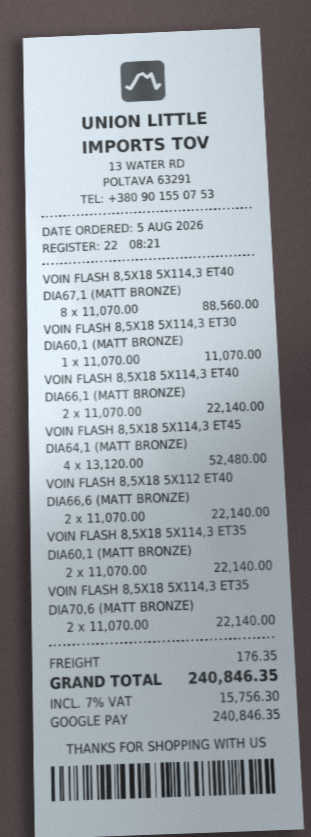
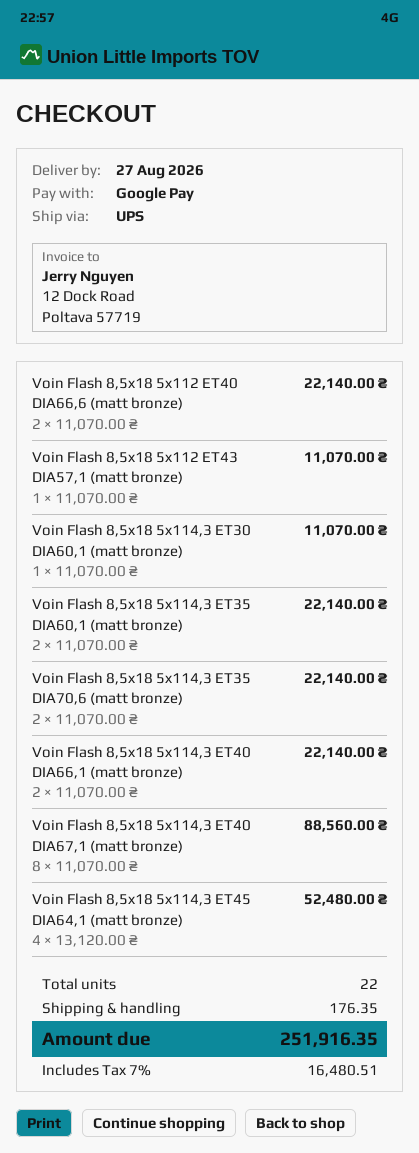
Voin Flash 8,5x18 5x112 ET43 DIA57,1 (matt bronze): none -> 1 x 11070.00 = 11070.00
tax: 7% = 15756.30 -> 7% = 16480.51
total: 240846.35 -> 251916.35

